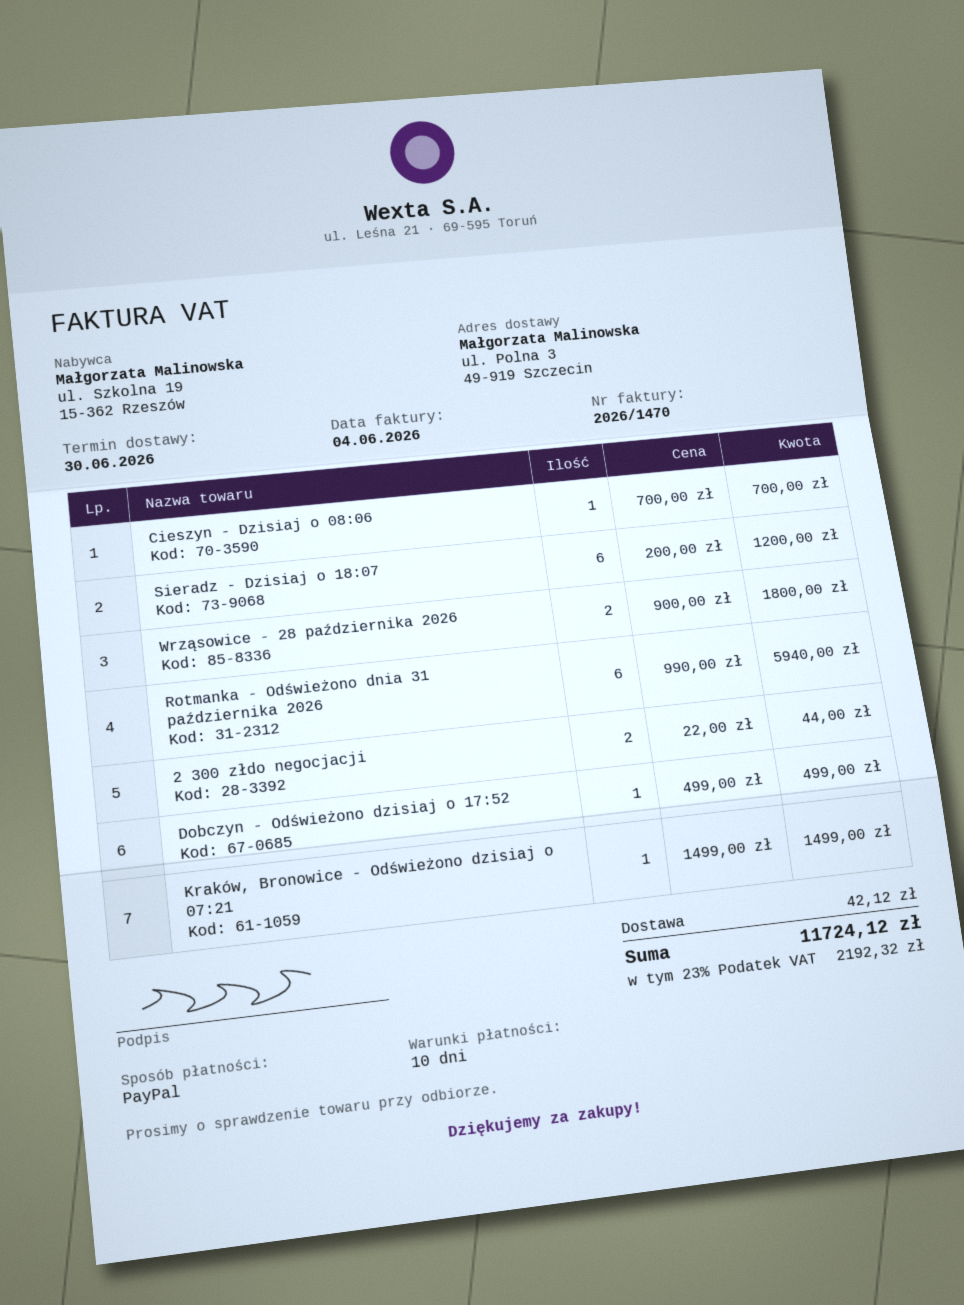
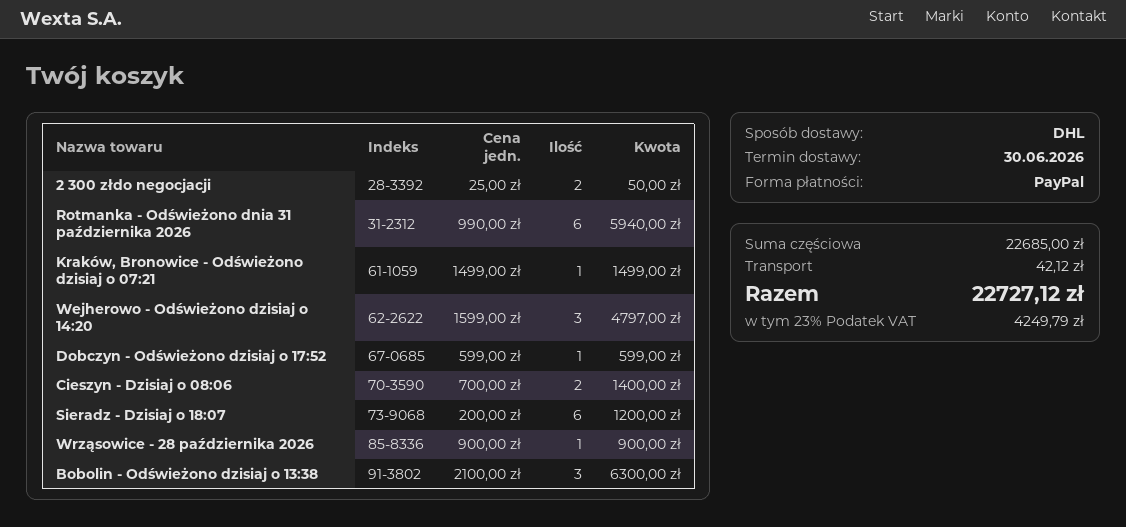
Cieszyn - Dzisiaj o 08:06: 1 x 700.00 = 700.00 -> 2 x 700.00 = 1400.00
Wrząsowice - 28 października 2026: 2 x 900.00 = 1800.00 -> 1 x 900.00 = 900.00
2 300 złdo negocjacji: 2 x 22.00 = 44.00 -> 2 x 25.00 = 50.00
Dobczyn - Odświeżono dzisiaj o 17:52: 1 x 499.00 = 499.00 -> 1 x 599.00 = 599.00
Wejherowo - Odświeżono dzisiaj o 14:20: none -> 3 x 1599.00 = 4797.00
Bobolin - Odświeżono dzisiaj o 13:38: none -> 3 x 2100.00 = 6300.00
tax: 23% = 2192.32 -> 23% = 4249.79
total: 11724.12 -> 22727.12

